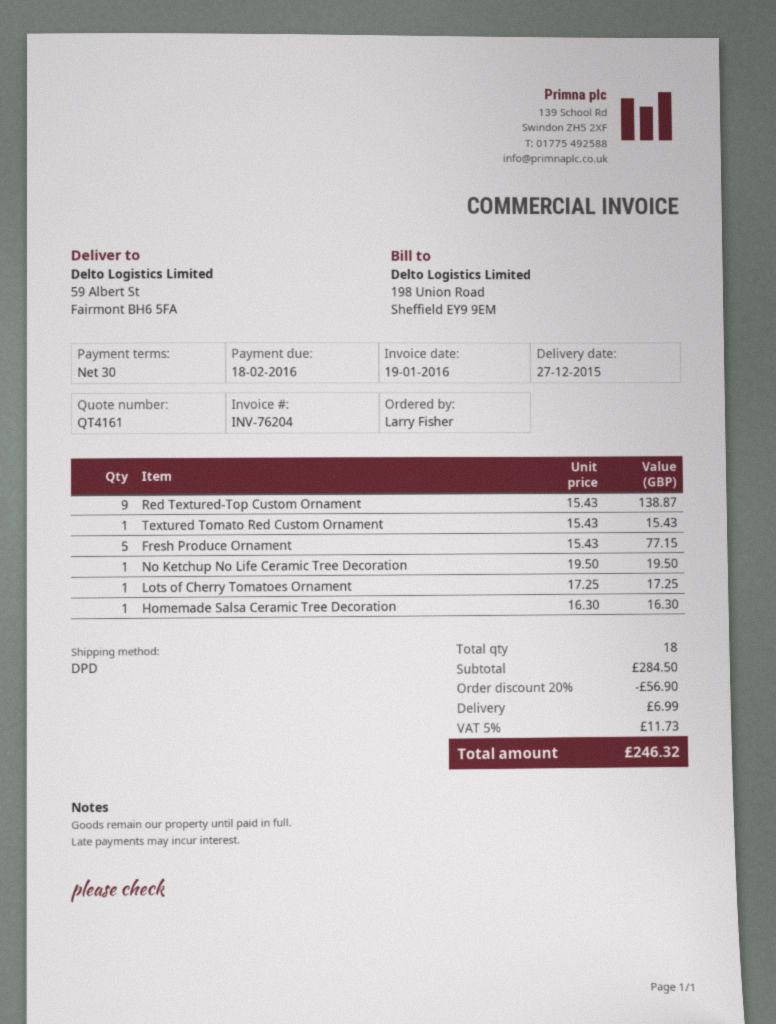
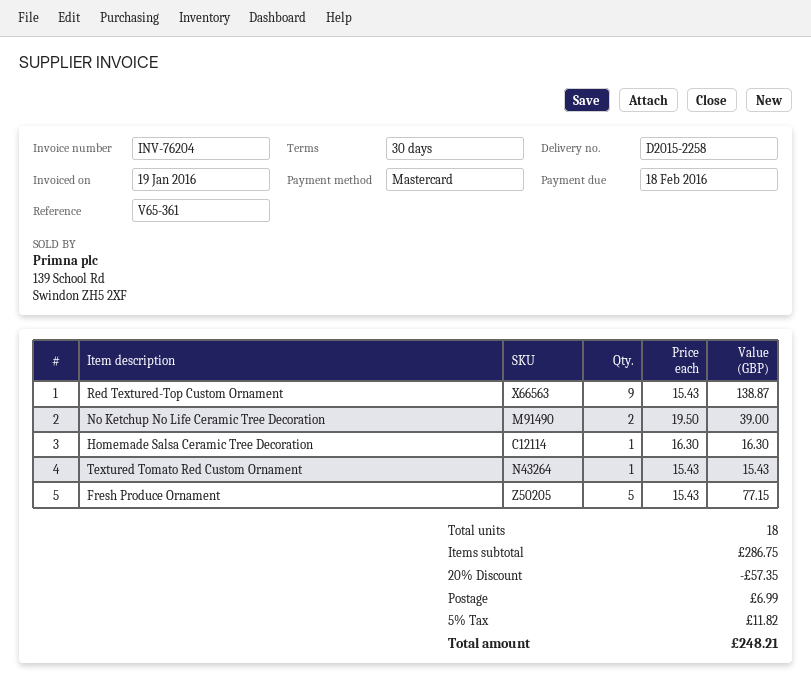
No Ketchup No Life Ceramic Tree Decoration: 1 x 19.50 = 19.50 -> 2 x 19.50 = 39.00
Lots of Cherry Tomatoes Ornament: 1 x 17.25 = 17.25 -> none
subtotal: 284.50 -> 286.75
discount: 20% = 56.90 -> 20% = 57.35
tax: 5% = 11.73 -> 5% = 11.82
total: 246.32 -> 248.21

